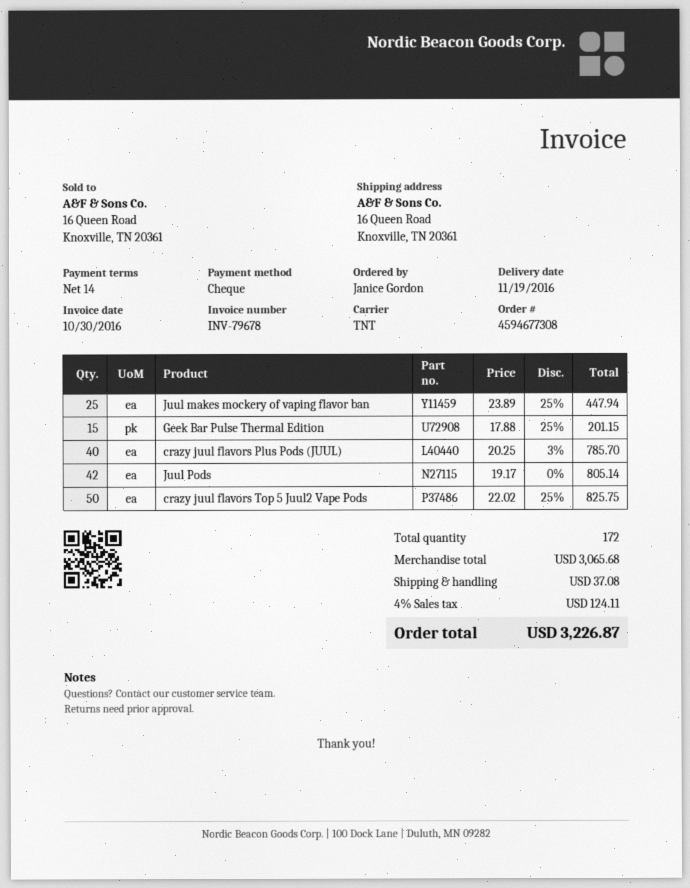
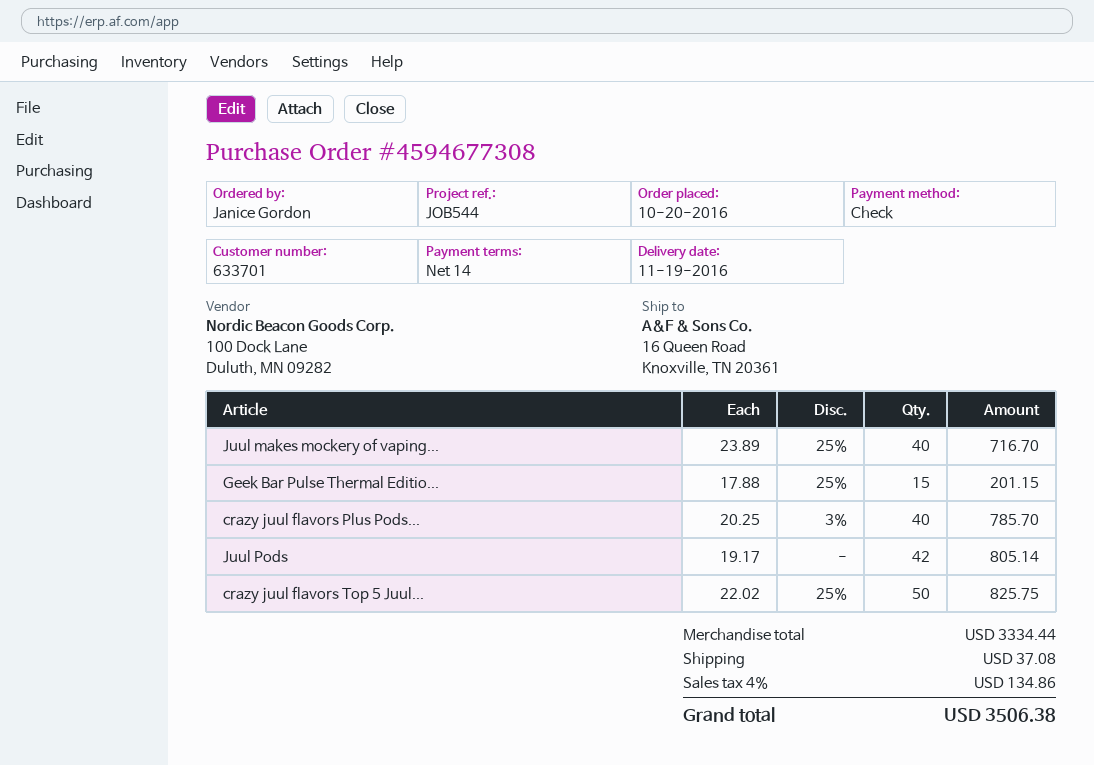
Juul makes mockery of vaping flavor ban: 25 x 23.89 - 25% = 447.94 -> 40 x 23.89 - 25% = 716.70
subtotal: 3065.68 -> 3334.44
tax: 4% = 124.11 -> 4% = 134.86
total: 3226.87 -> 3506.38

